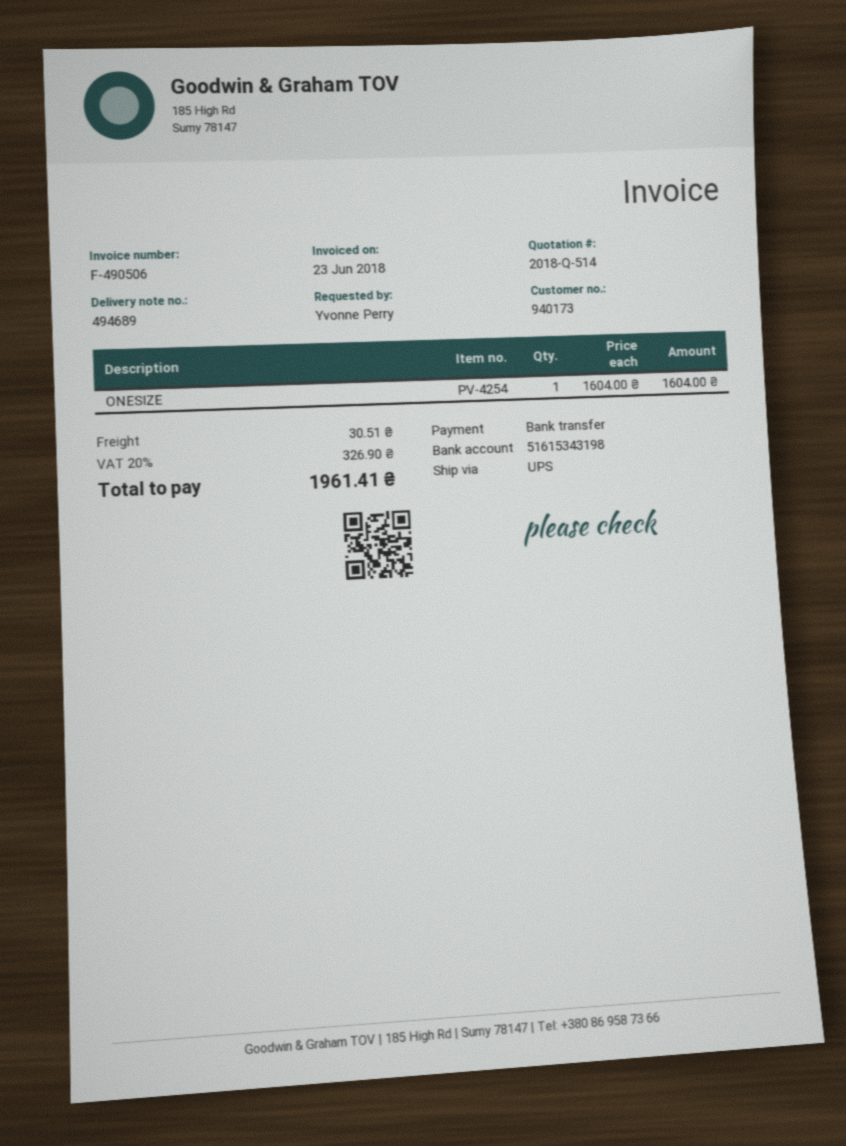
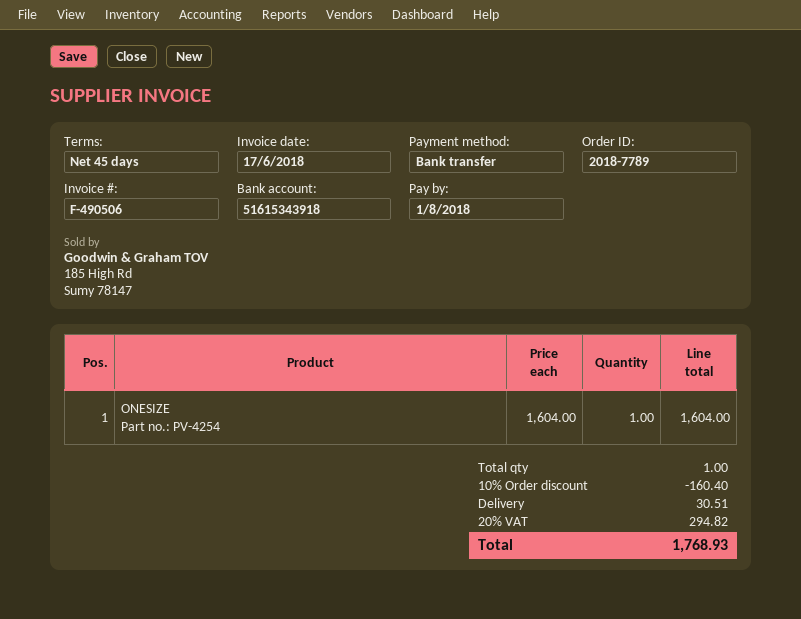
invoice date: 2018-06-23 -> 2018-06-17
bank account: 51615343198 -> 51615343918
discount: none -> 10% = 160.40
tax: 20% = 326.90 -> 20% = 294.82
total: 1961.41 -> 1768.93

